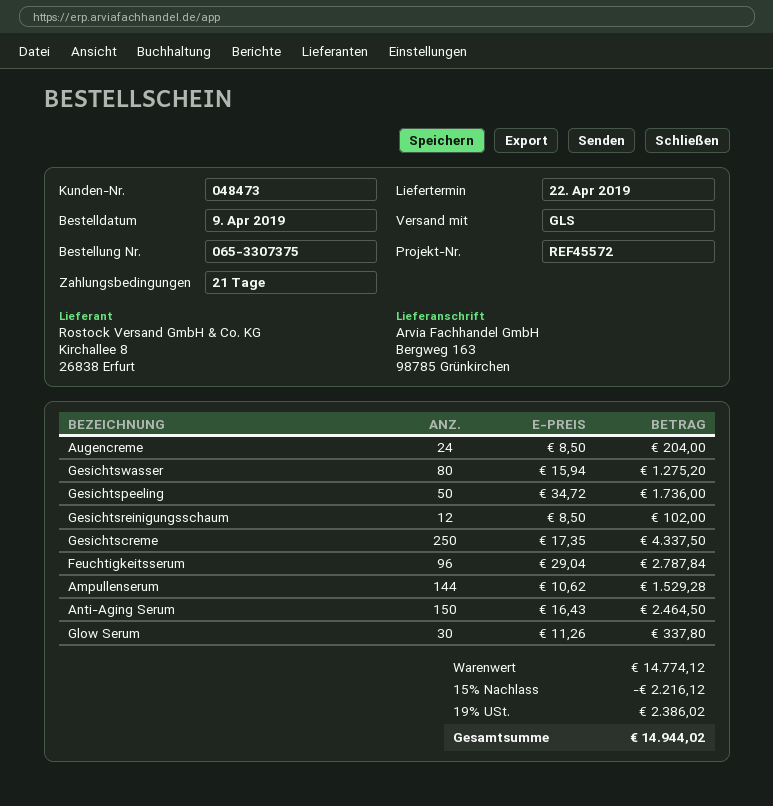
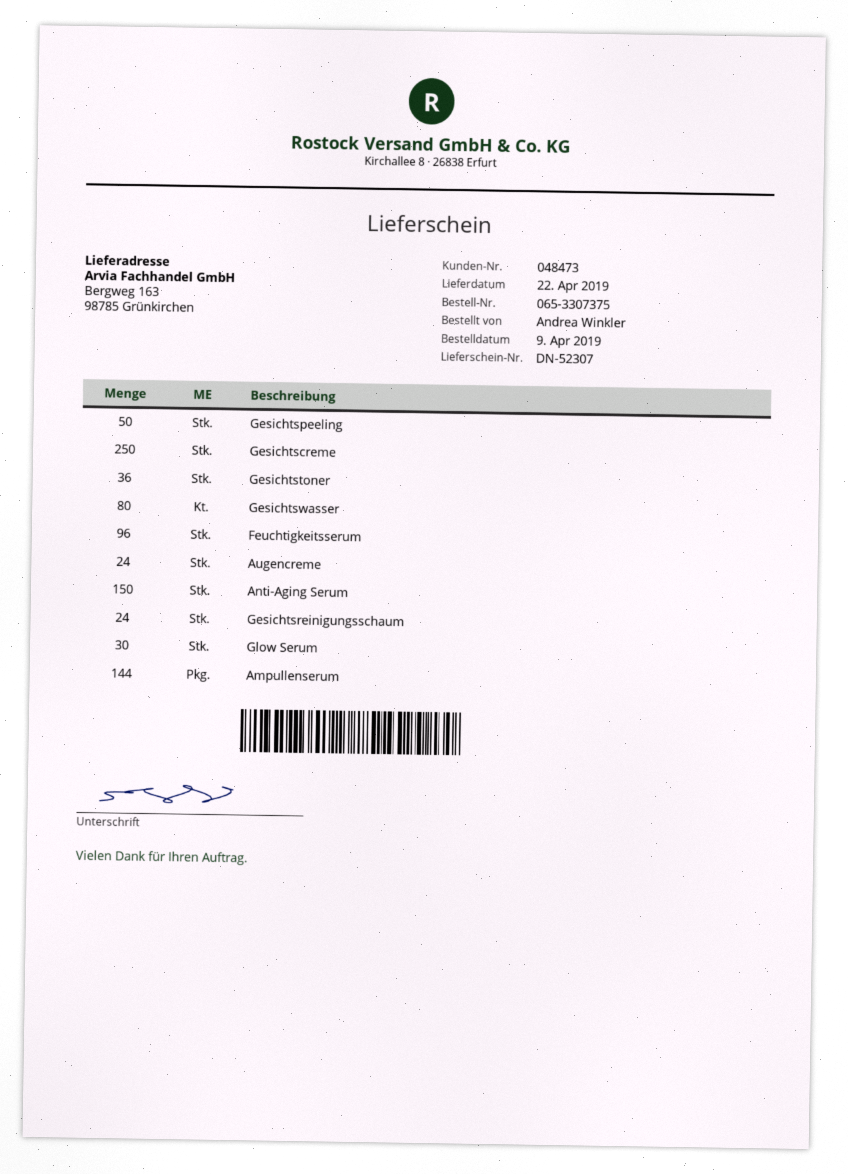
Gesichtsreinigungsschaum: 12 -> 24
Gesichtstoner: none -> 36

